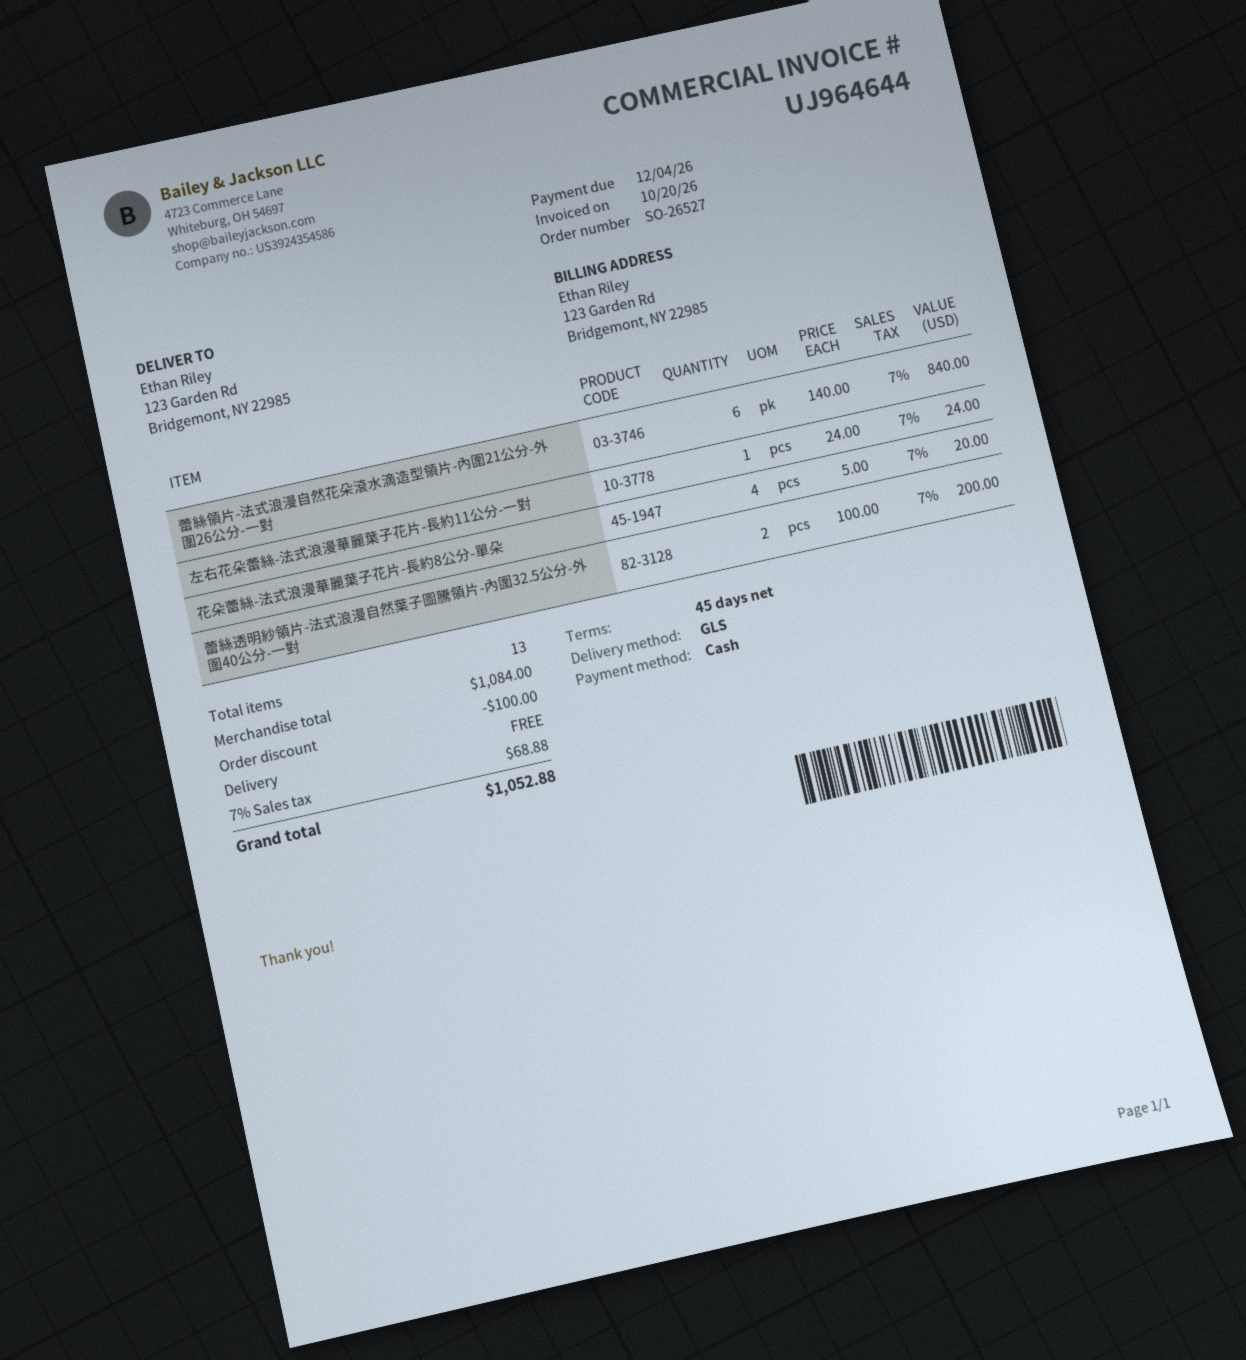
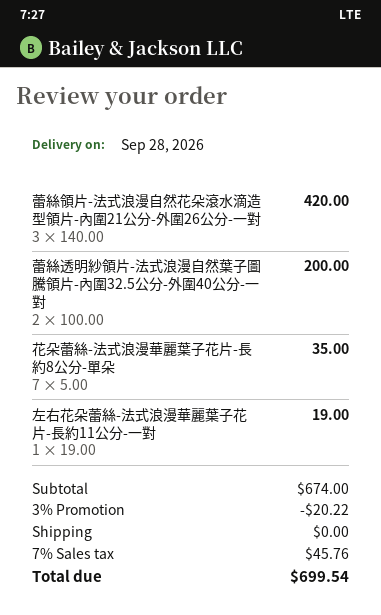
蕾絲領片-法式浪漫自然花朵滾水滴造型領片-內圍21公分-外圍26公分-一對: 6 x 140.00 = 840.00 -> 3 x 140.00 = 420.00
左右花朵蕾絲-法式浪漫華麗葉子花片-長約11公分-一對: 1 x 24.00 = 24.00 -> 1 x 19.00 = 19.00
花朵蕾絲-法式浪漫華麗葉子花片-長約8公分-單朵: 4 x 5.00 = 20.00 -> 7 x 5.00 = 35.00
subtotal: 1084.00 -> 674.00
discount: 100.00 -> 20.22
tax: 7% = 68.88 -> 7% = 45.76
total: 1052.88 -> 699.54

